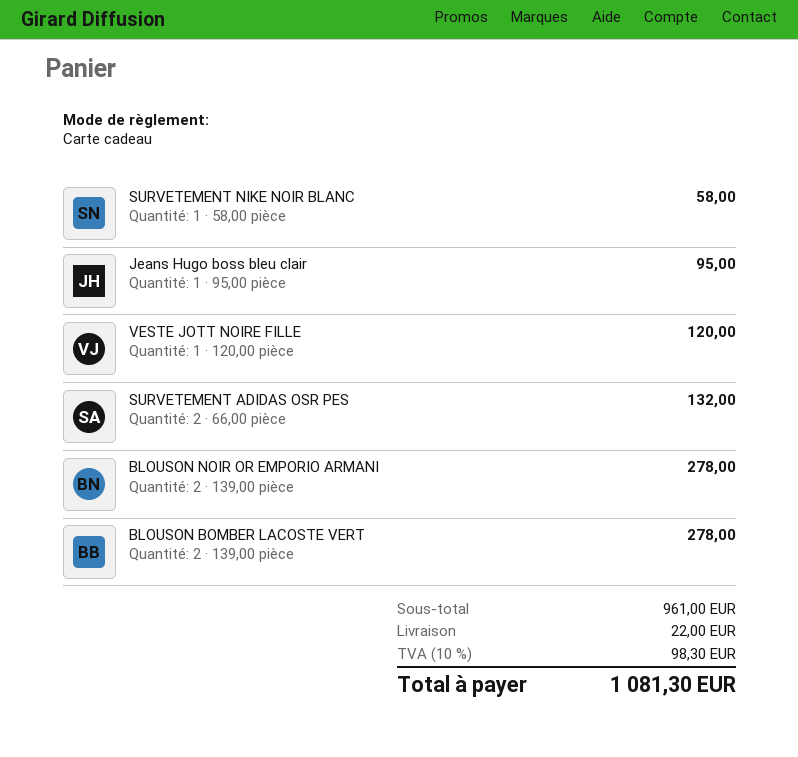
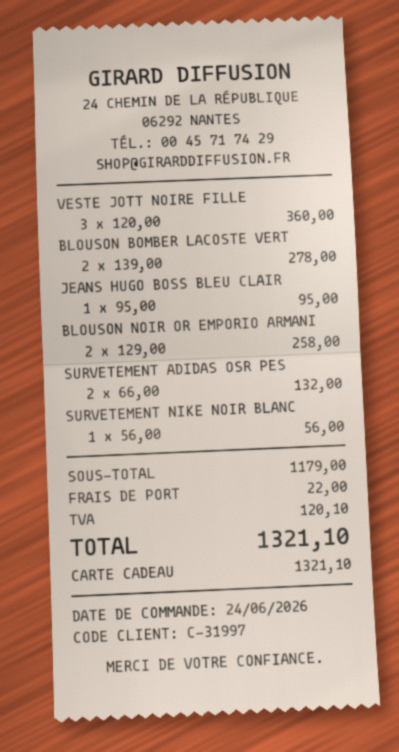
SURVETEMENT NIKE NOIR BLANC: 1 x 58.00 = 58.00 -> 1 x 56.00 = 56.00
VESTE JOTT NOIRE FILLE: 1 x 120.00 = 120.00 -> 3 x 120.00 = 360.00
BLOUSON NOIR OR EMPORIO ARMANI: 2 x 139.00 = 278.00 -> 2 x 129.00 = 258.00
subtotal: 961.00 -> 1179.00
tax: 98.30 -> 120.10
total: 1081.30 -> 1321.10

